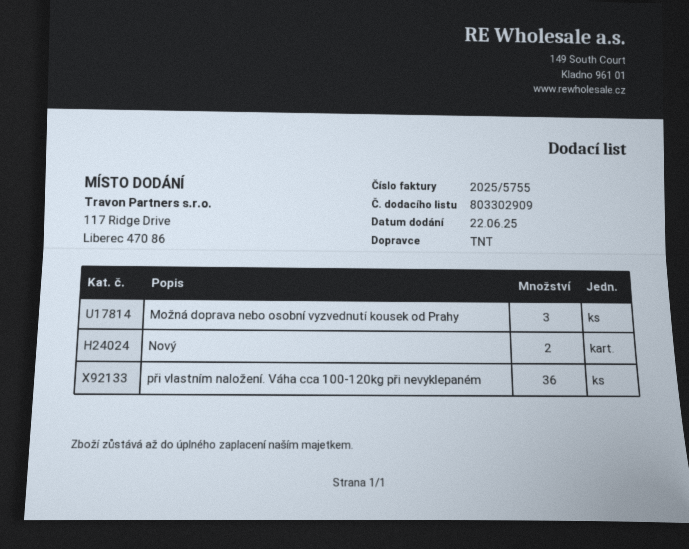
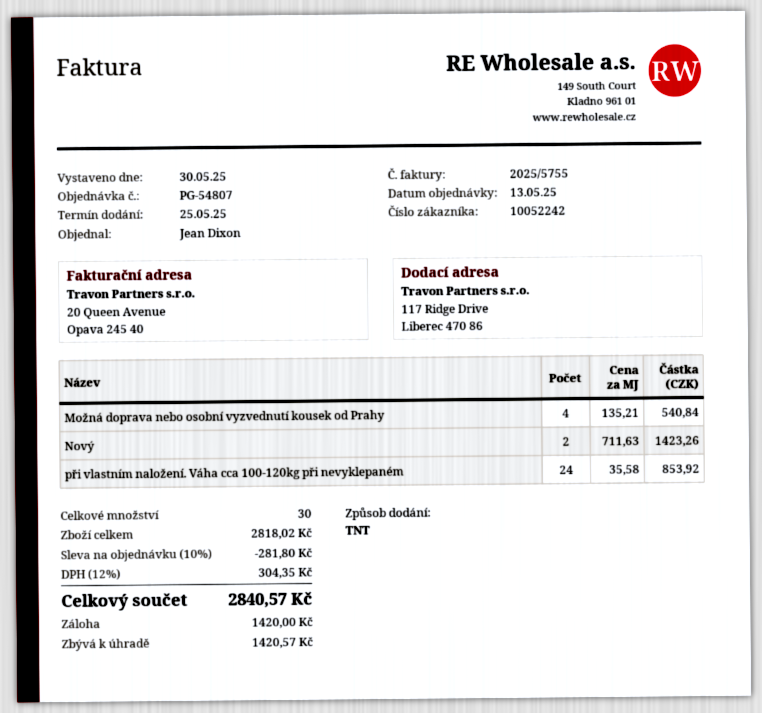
delivery date: 2025-06-22 -> 2025-05-25
Možná doprava nebo osobní vyzvednutí kousek od Prahy: 3 -> 4
při vlastním naložení. Váha cca 100-120kg při nevyklepaném: 36 -> 24

